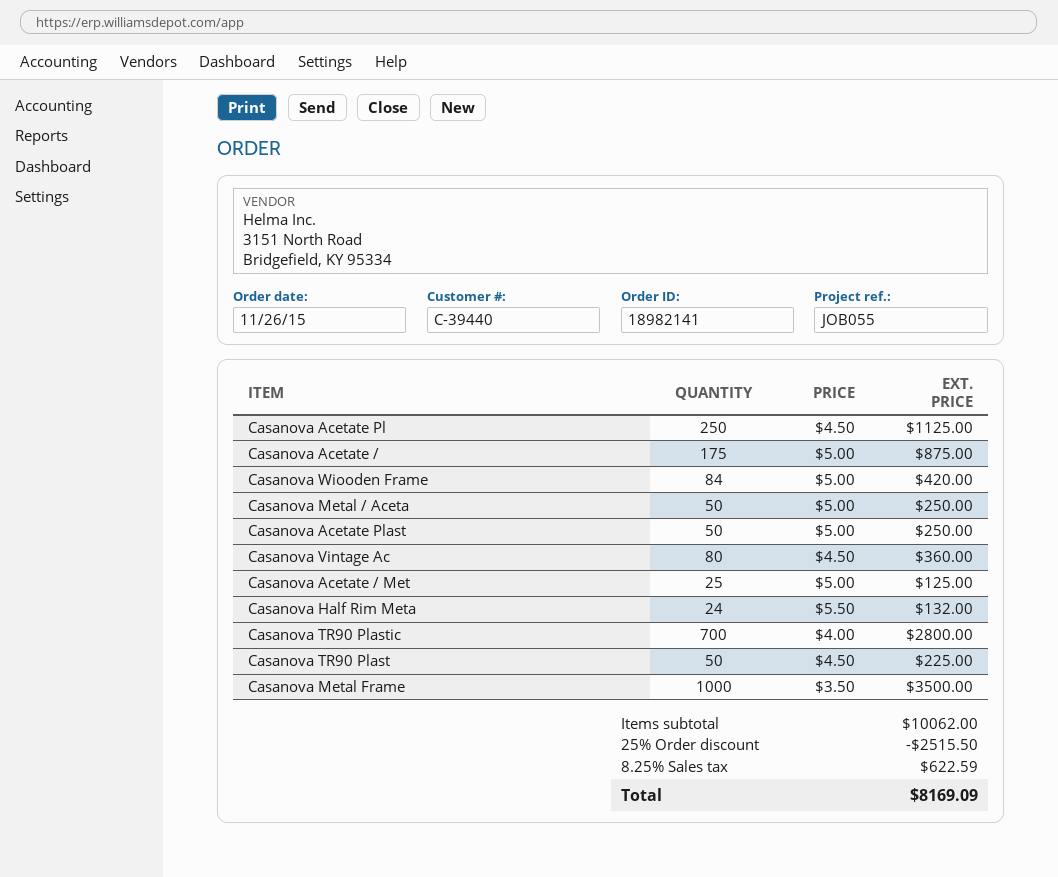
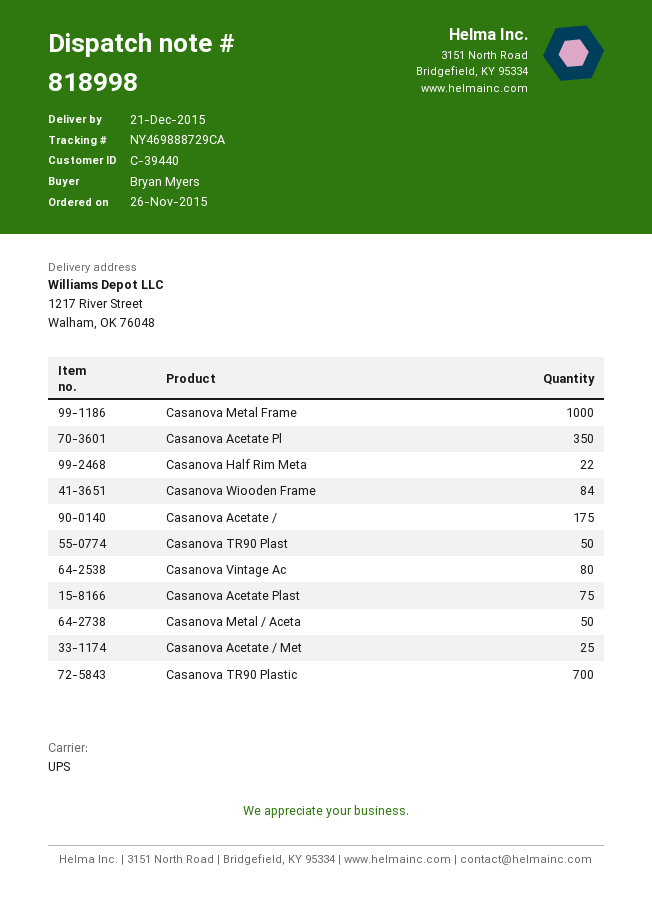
Casanova Acetate Pl: 250 -> 350
Casanova Acetate Plast: 50 -> 75
Casanova Half Rim Meta: 24 -> 22

